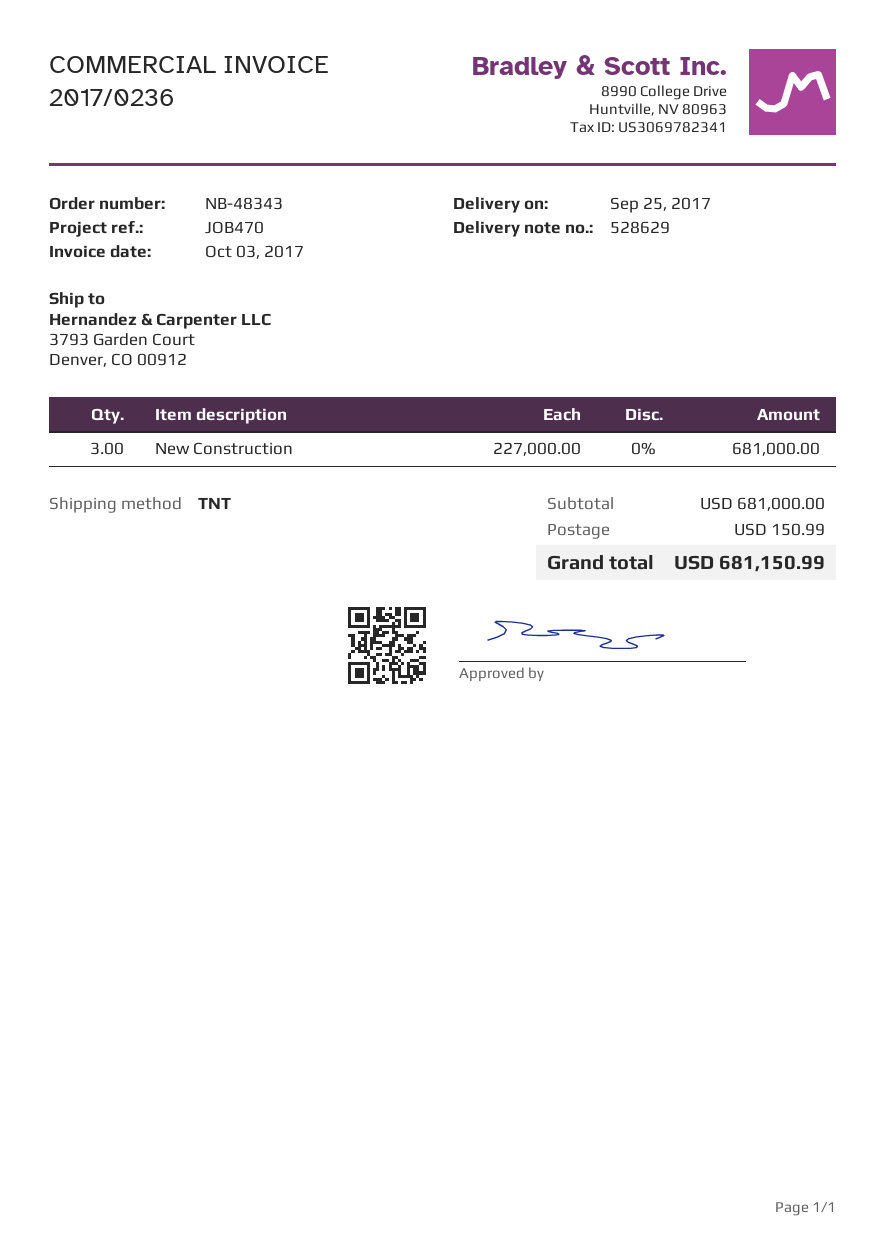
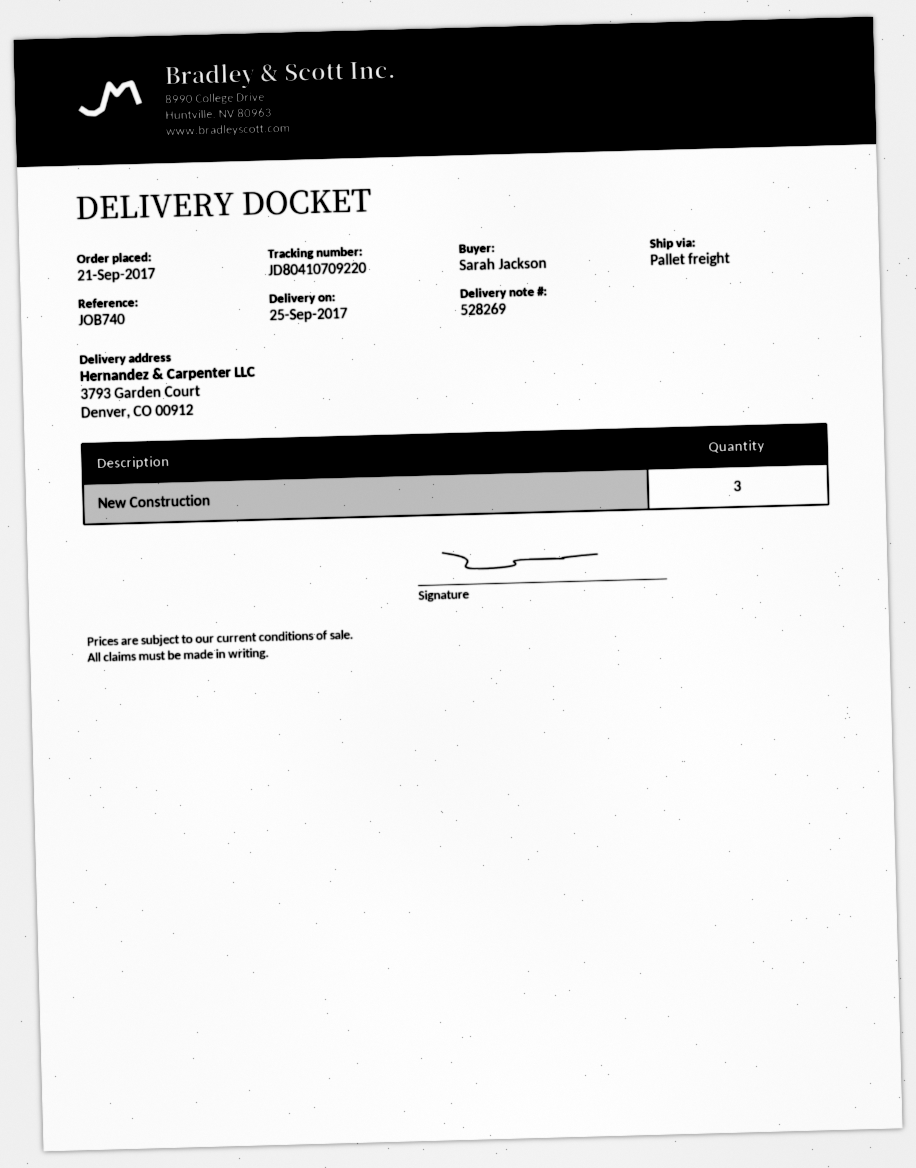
delivery note number: 528629 -> 528269
reference: JOB470 -> JOB740
shipping method: TNT -> pallet freight

